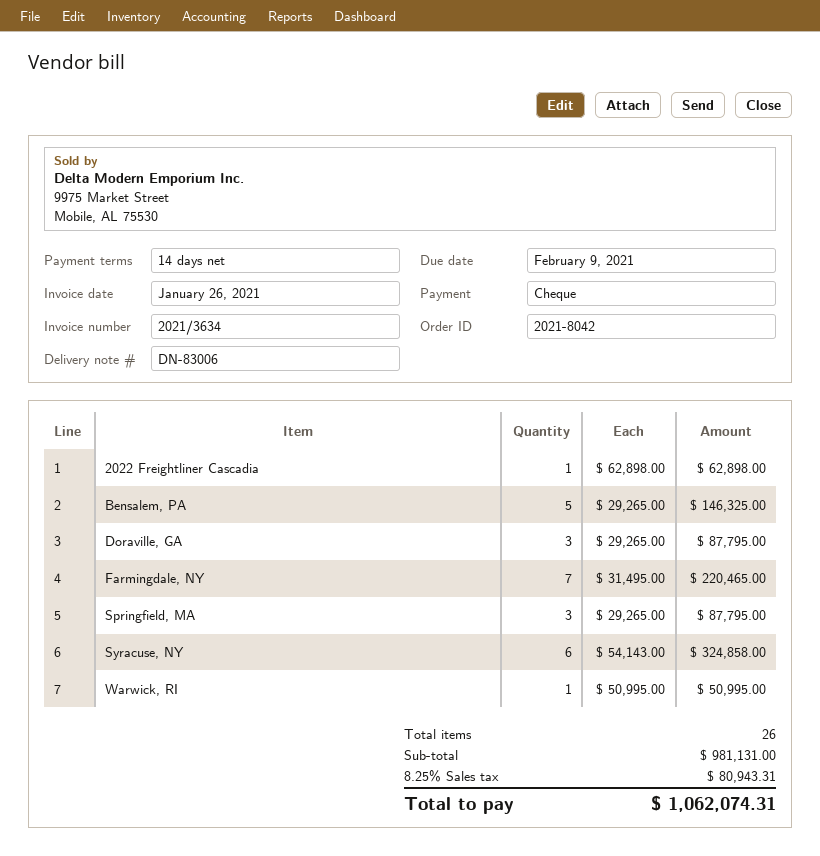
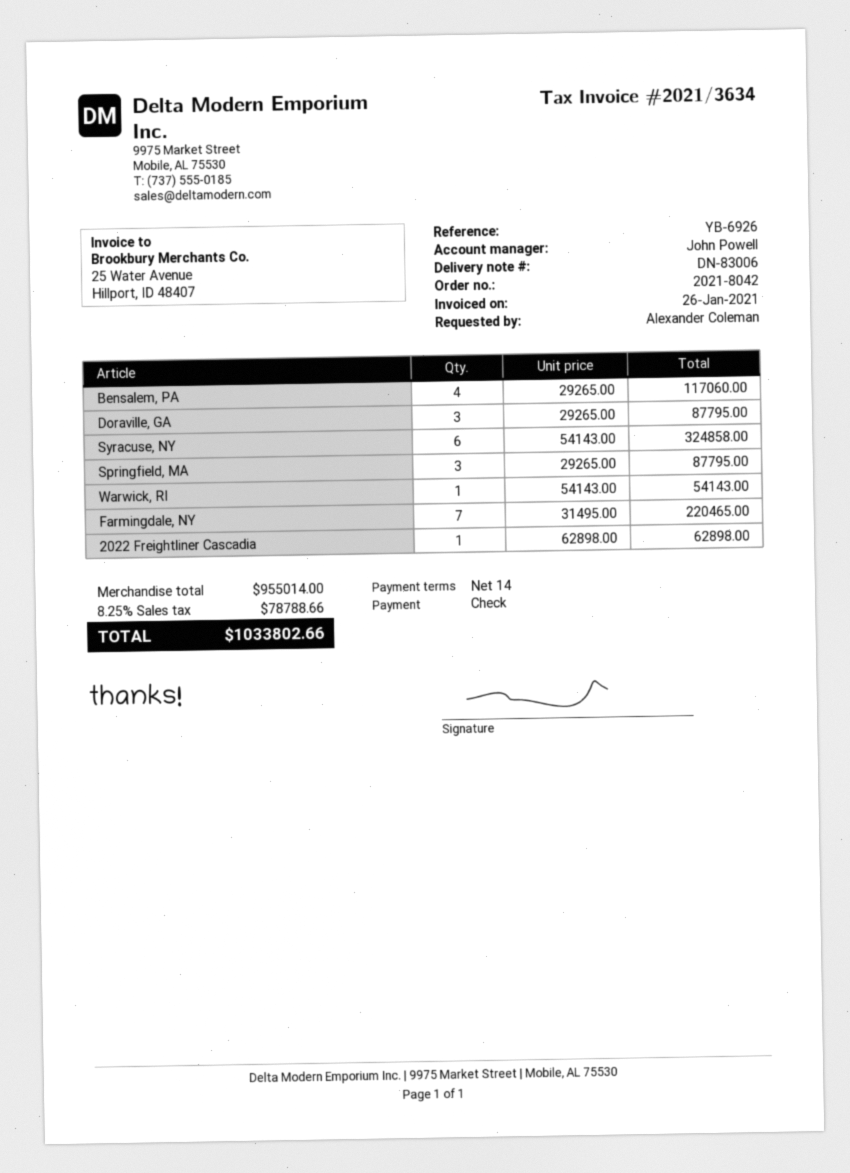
Bensalem, PA: 5 x 29265.00 = 146325.00 -> 4 x 29265.00 = 117060.00
Warwick, RI: 1 x 50995.00 = 50995.00 -> 1 x 54143.00 = 54143.00
subtotal: 981131.00 -> 955014.00
tax: 8.25% = 80943.31 -> 8.25% = 78788.66
total: 1062074.31 -> 1033802.66

